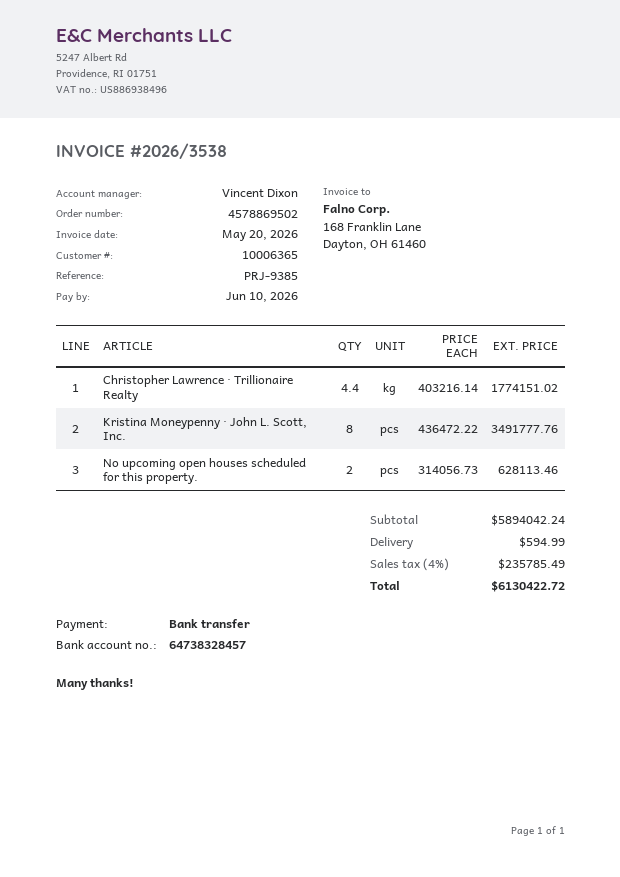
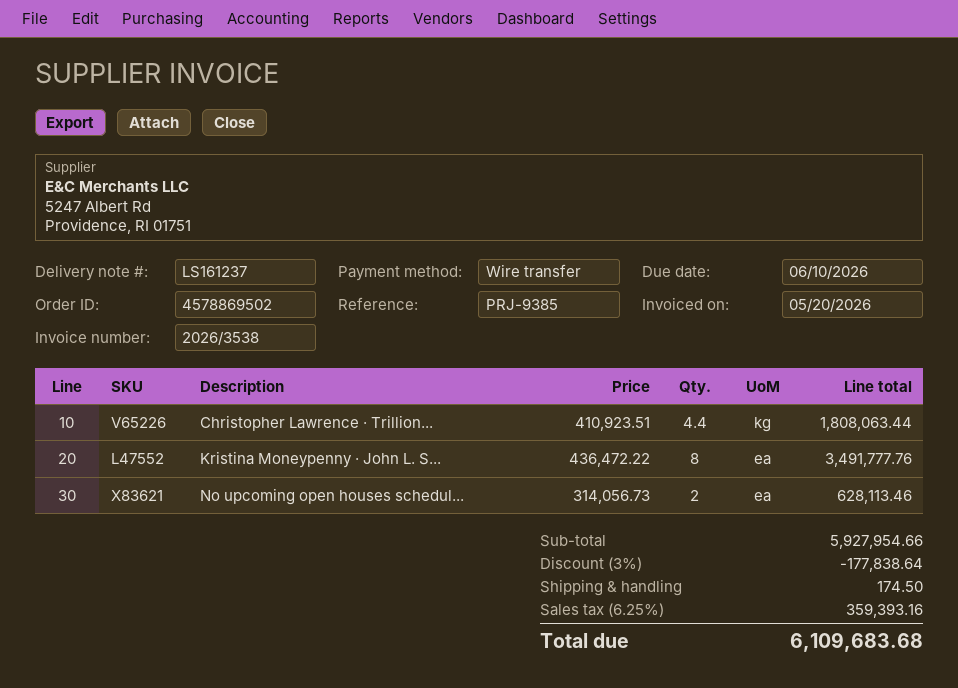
Christopher Lawrence · Trillionaire Realty: 4.4 x 403216.14 = 1774151.02 -> 4.4 x 410923.51 = 1808063.44
subtotal: 5894042.24 -> 5927954.66
discount: none -> 3% = 177838.64
shipping: 594.99 -> 174.50
tax: 4% = 235785.49 -> 6.25% = 359393.16
total: 6130422.72 -> 6109683.68

